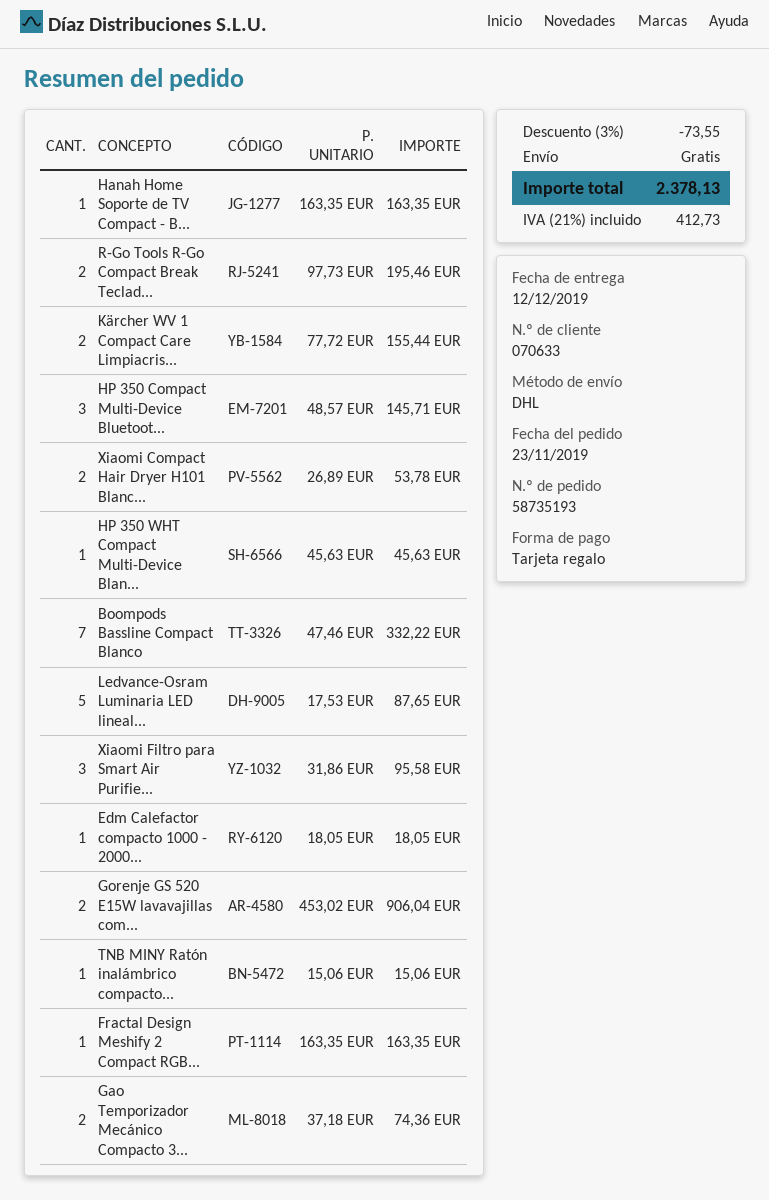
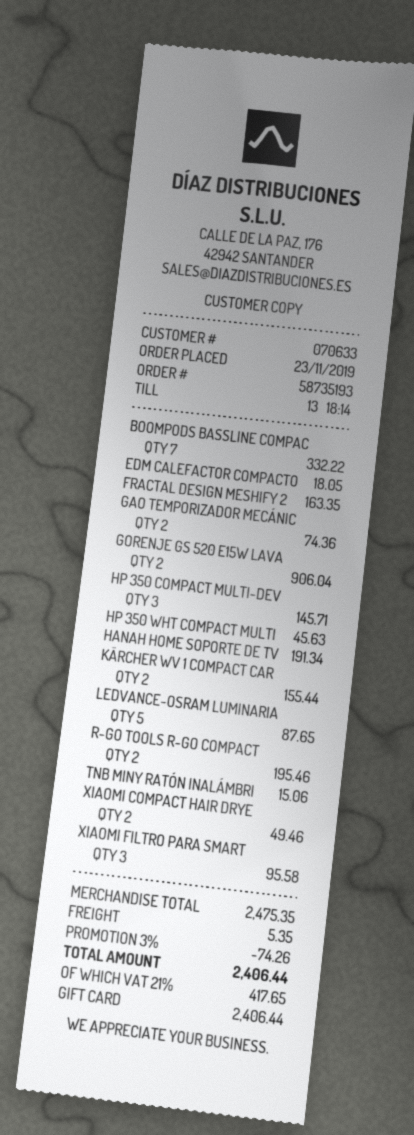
Hanah Home Soporte de TV Compact - B...: 1 for 163.35 -> 1 for 191.34
Xiaomi Compact Hair Dryer H101 Blanc...: 2 for 53.78 -> 2 for 49.46
discount: 3% = 73.55 -> 3% = 74.26
shipping: 0.00 -> 5.35
tax: 21% = 412.73 -> 21% = 417.65
total: 2378.13 -> 2406.44

